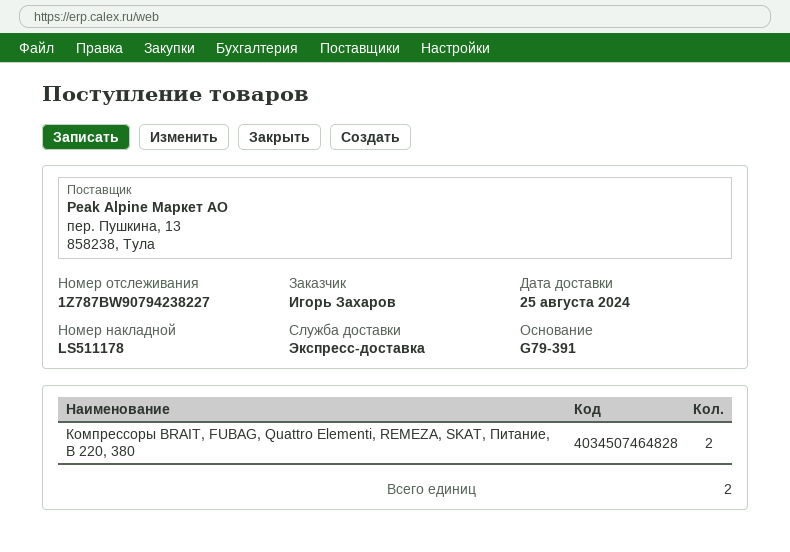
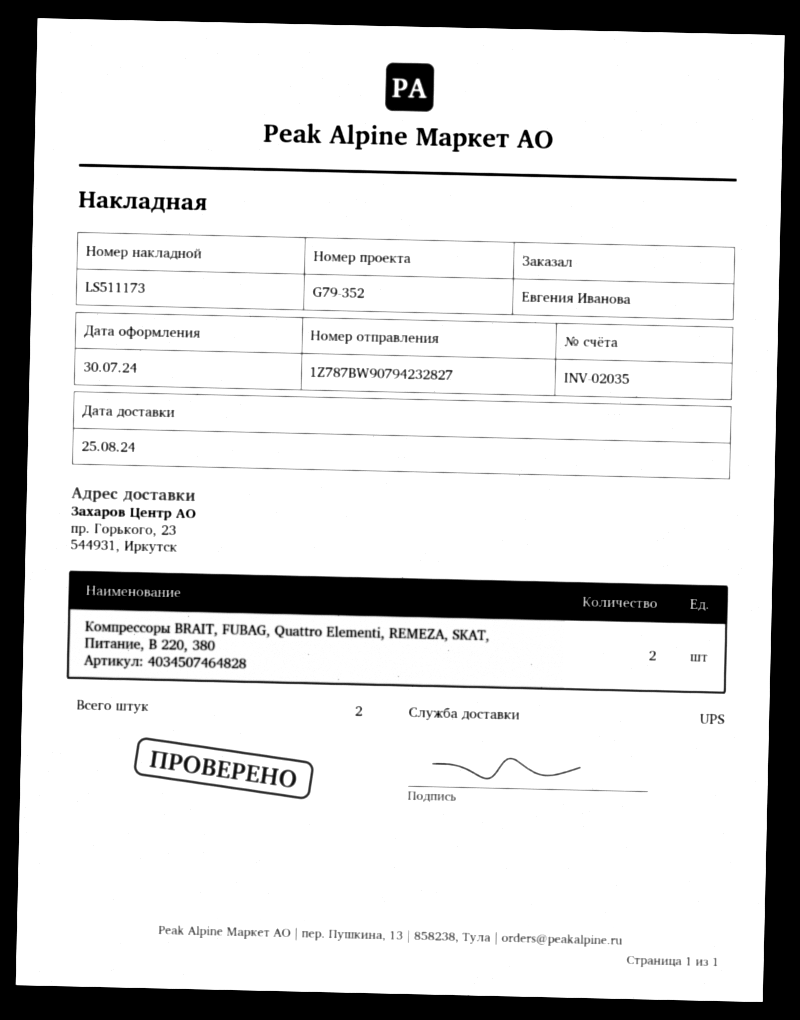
delivery note number: LS511178 -> LS511173
reference: G79-391 -> G79-352
ordered by: Игорь Захаров -> Евгения Иванова
shipping method: express -> UPS
tracking number: 1Z787BW90794238227 -> 1Z787BW90794232827

